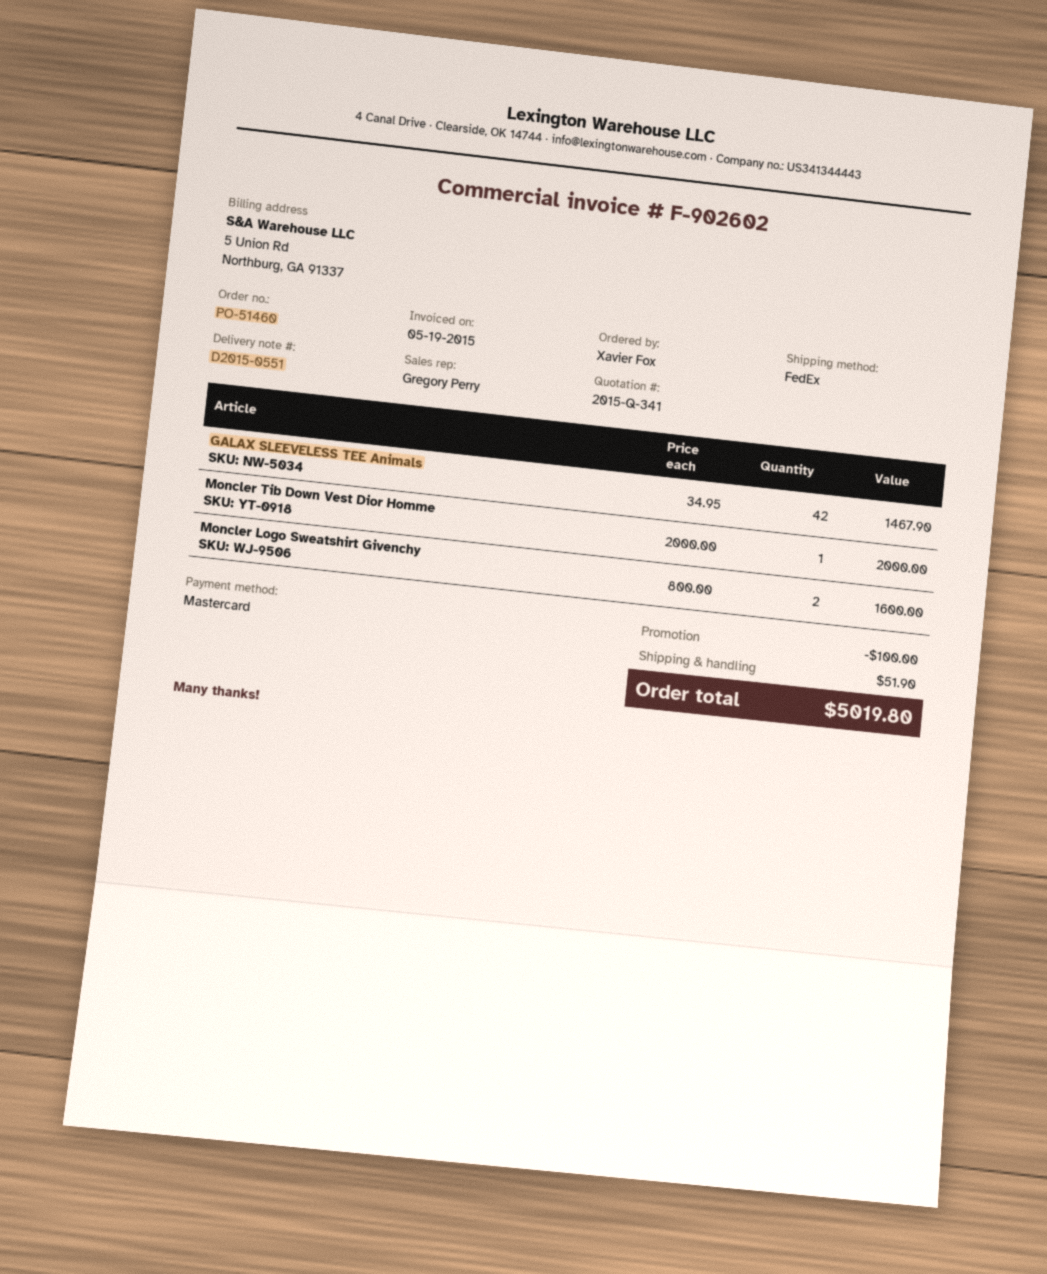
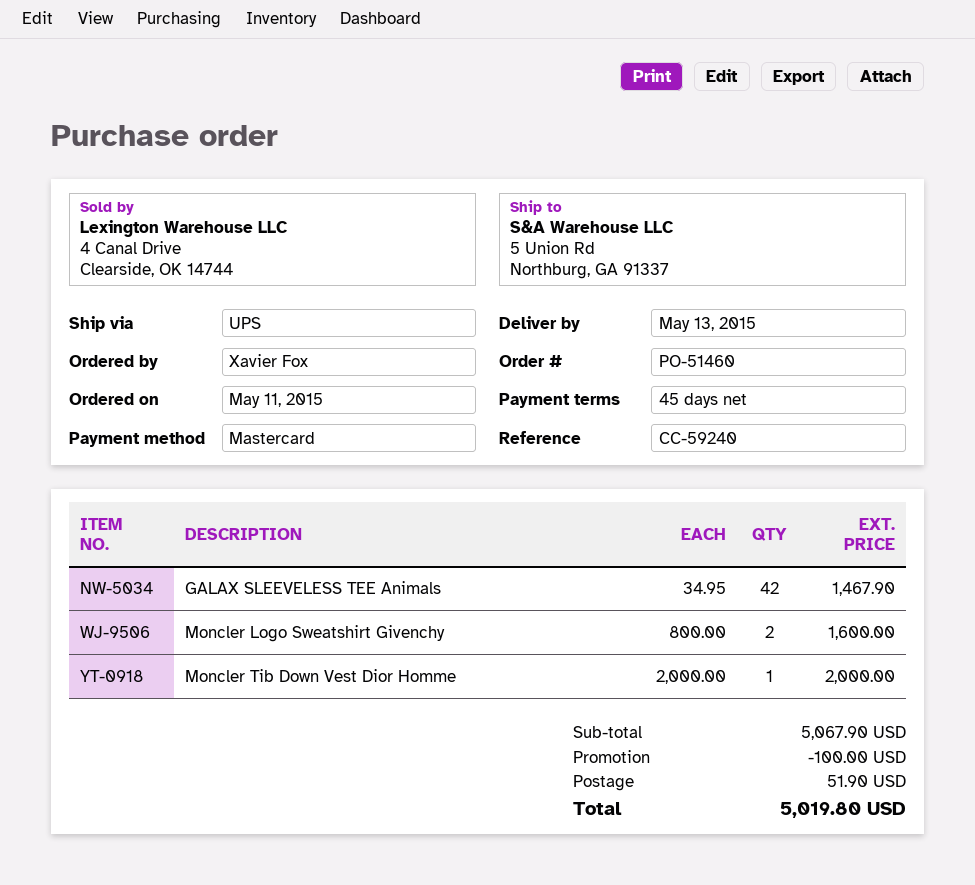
shipping method: FedEx -> UPS

